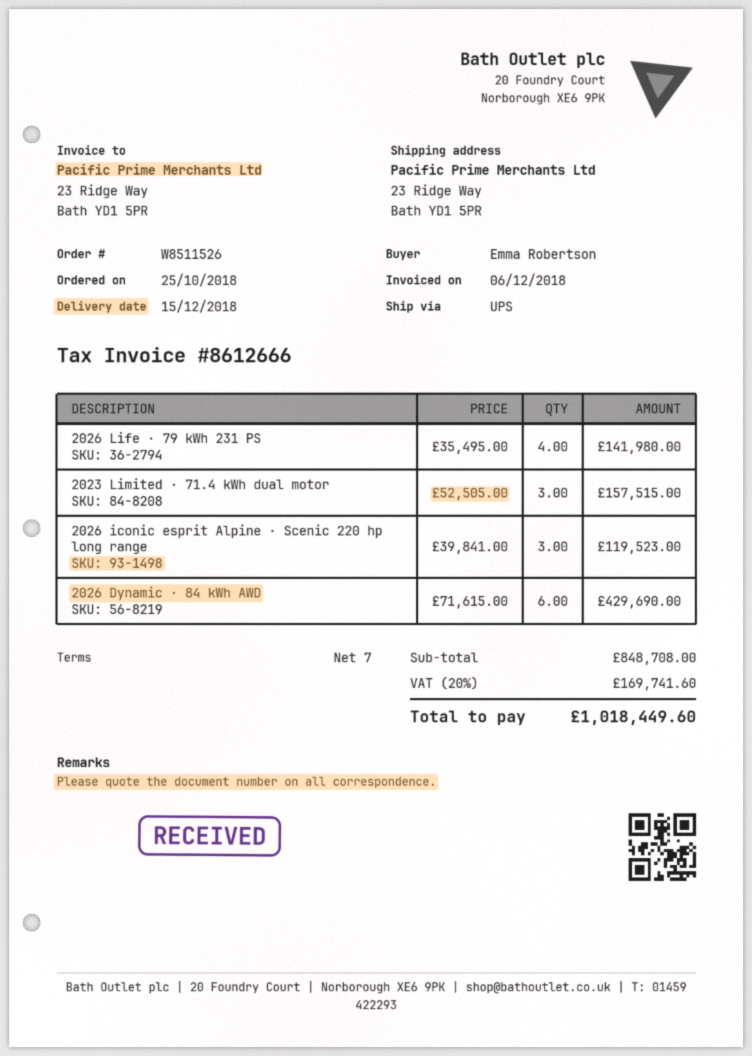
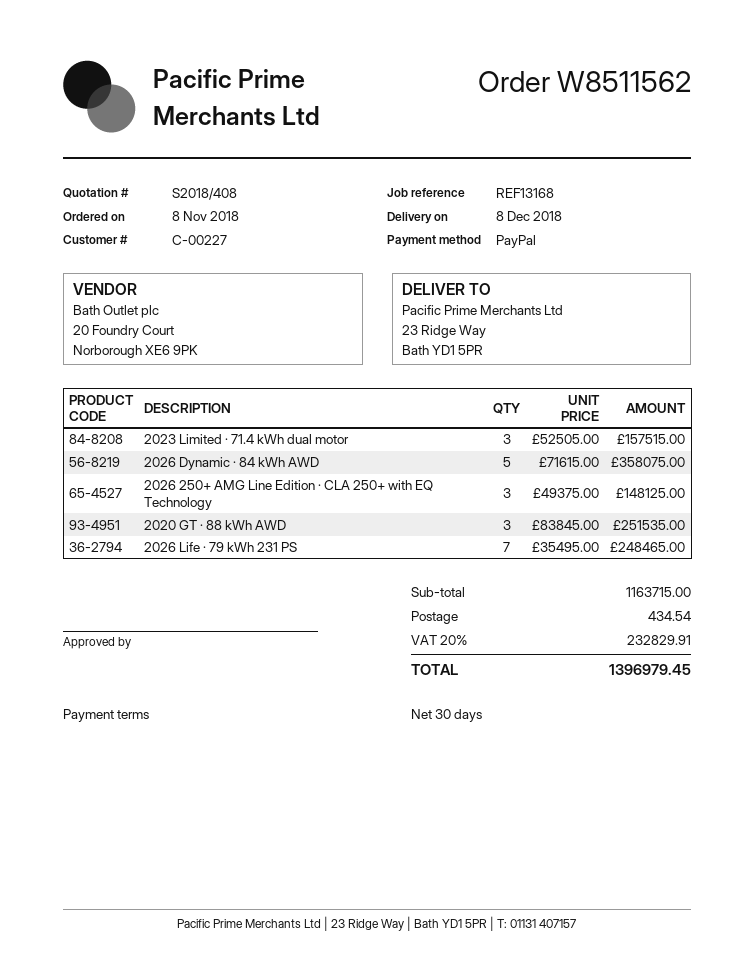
order number: W8511526 -> W8511562
order date: 2018-10-25 -> 2018-11-08
delivery date: 2018-12-15 -> 2018-12-08
payment terms: 7 days -> 30 days
2026 Life · 79 kWh 231 PS: 4 x 35495.00 = 141980.00 -> 7 x 35495.00 = 248465.00
2026 iconic esprit Alpine · Scenic 220 hp long range: 3 x 39841.00 = 119523.00 -> none
2026 Dynamic · 84 kWh AWD: 6 x 71615.00 = 429690.00 -> 5 x 71615.00 = 358075.00
2026 250+ AMG Line Edition · CLA 250+ with EQ Technology: none -> 3 x 49375.00 = 148125.00
2020 GT · 88 kWh AWD: none -> 3 x 83845.00 = 251535.00
subtotal: 848708.00 -> 1163715.00
shipping: none -> 434.54
tax: 20% = 169741.60 -> 20% = 232829.91
total: 1018449.60 -> 1396979.45

